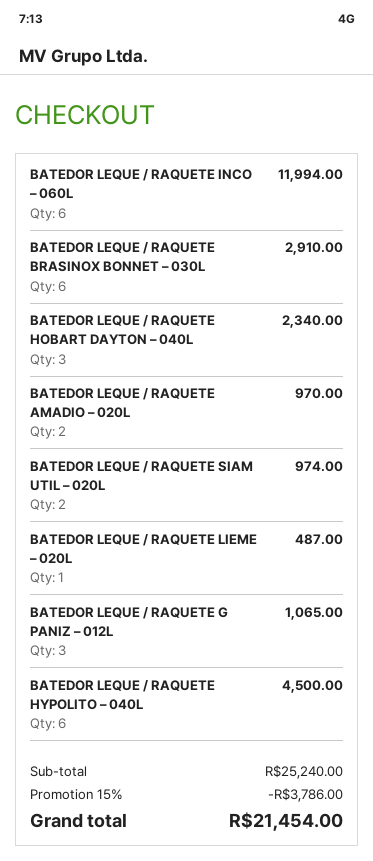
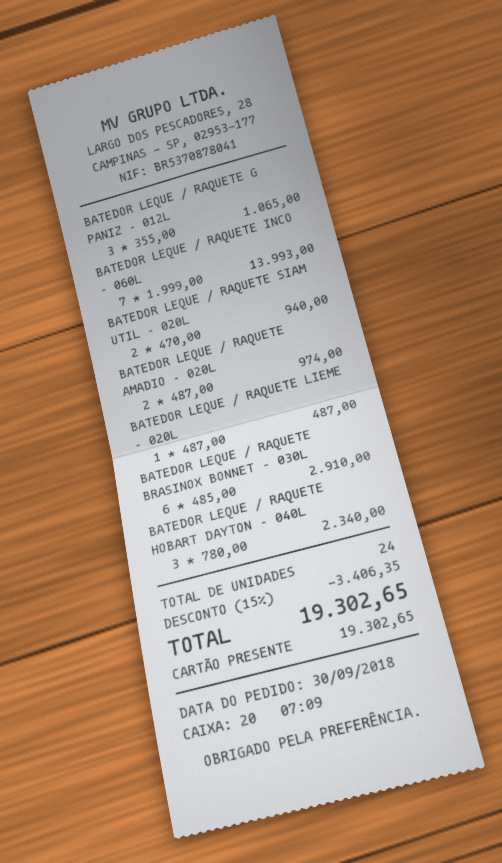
BATEDOR LEQUE / RAQUETE INCO – 060L: 6 for 11994.00 -> 7 for 13993.00
BATEDOR LEQUE / RAQUETE AMADIO – 020L: 2 for 970.00 -> 2 for 974.00
BATEDOR LEQUE / RAQUETE SIAM UTIL – 020L: 2 for 974.00 -> 2 for 940.00
BATEDOR LEQUE / RAQUETE HYPOLITO – 040L: 6 for 4500.00 -> none
discount: 15% = 3786.00 -> 15% = 3406.35
total: 21454.00 -> 19302.65

